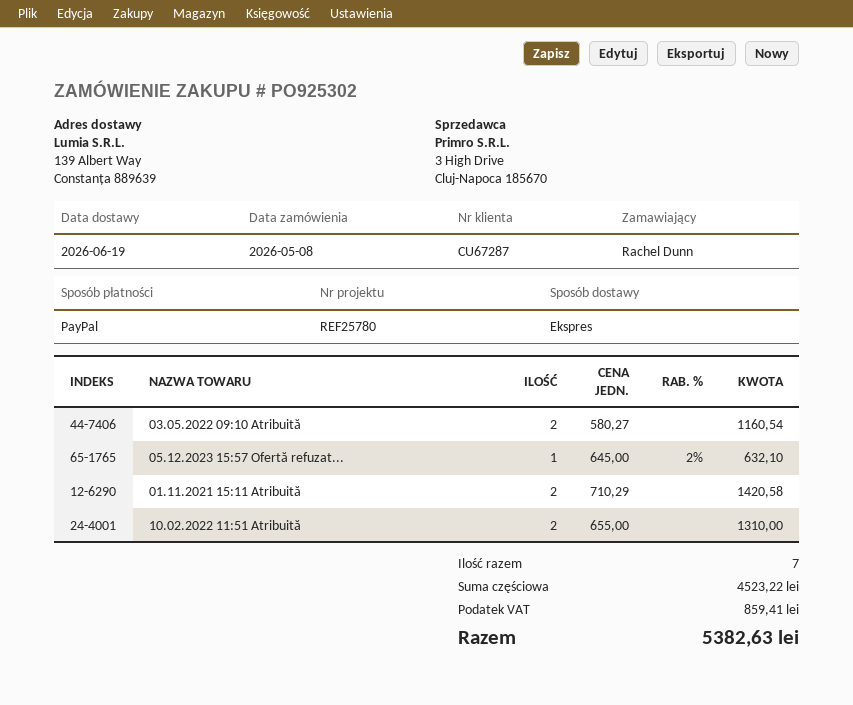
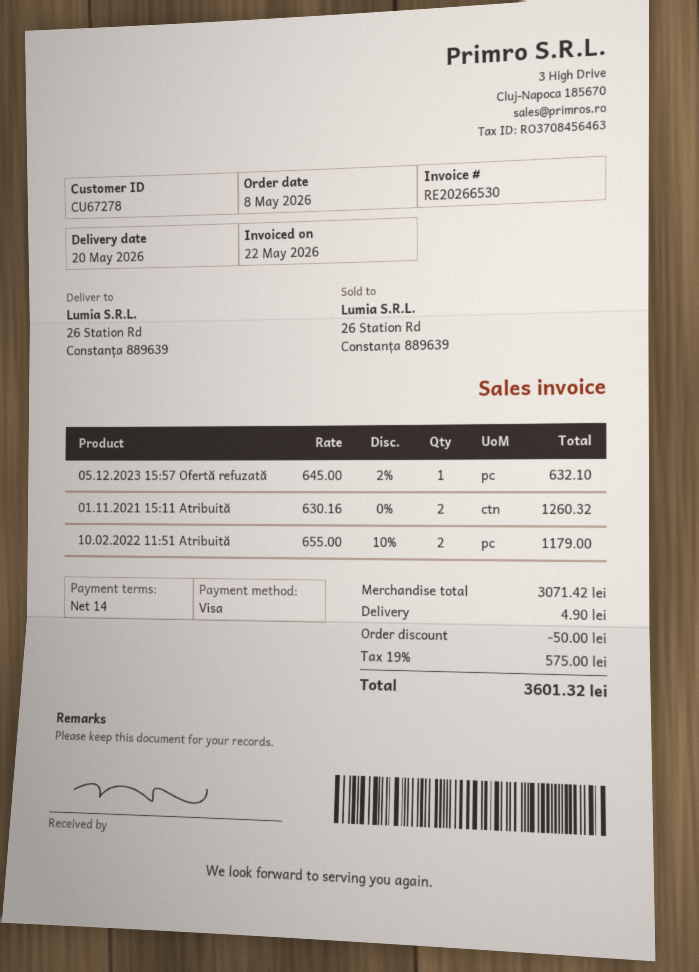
delivery date: 2026-06-19 -> 2026-05-20
customer number: CU67287 -> CU67278
payment method: PayPal -> Visa
ship to: 139 Albert Way, Constanța 889639 -> 26 Station Rd, Constanța 889639
03.05.2022 09:10 Atribuită: 2 x 580.27 = 1160.54 -> none
01.11.2021 15:11 Atribuită: 2 x 710.29 = 1420.58 -> 2 x 630.16 = 1260.32
10.02.2022 11:51 Atribuită: 2 x 655.00 = 1310.00 -> 2 x 655.00 - 10% = 1179.00
subtotal: 4523.22 -> 3071.42
discount: none -> 50.00
shipping: none -> 4.90
tax: 859.41 -> 575.00
total: 5382.63 -> 3601.32

